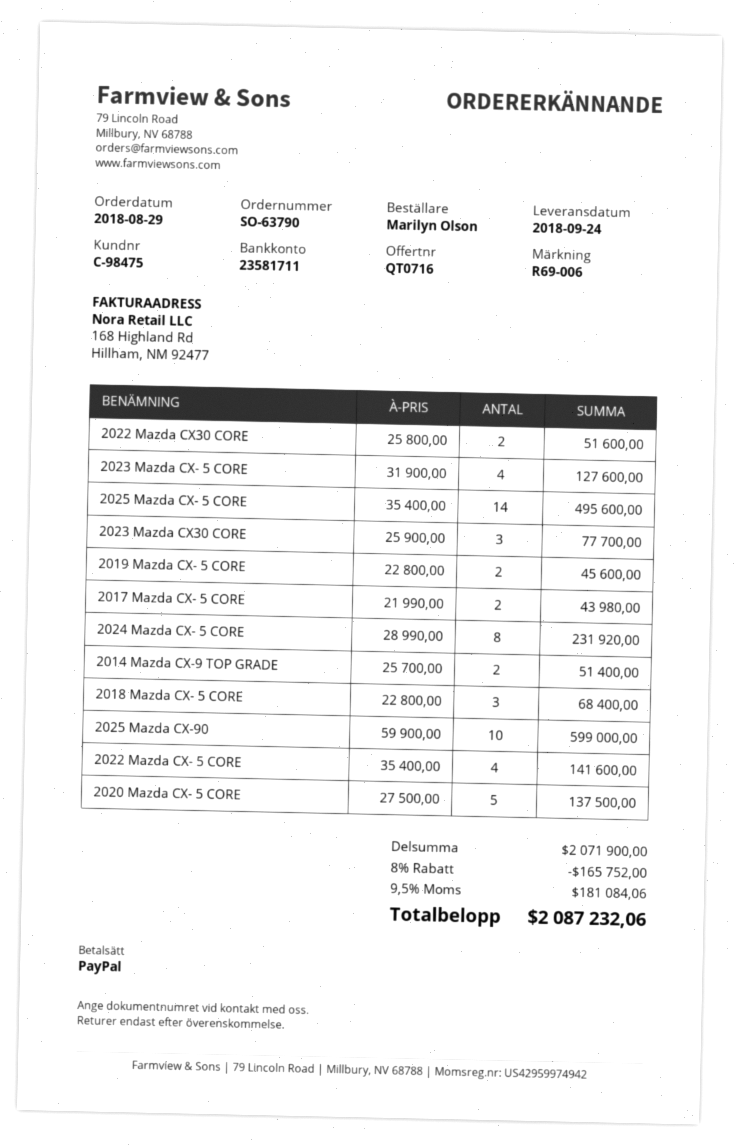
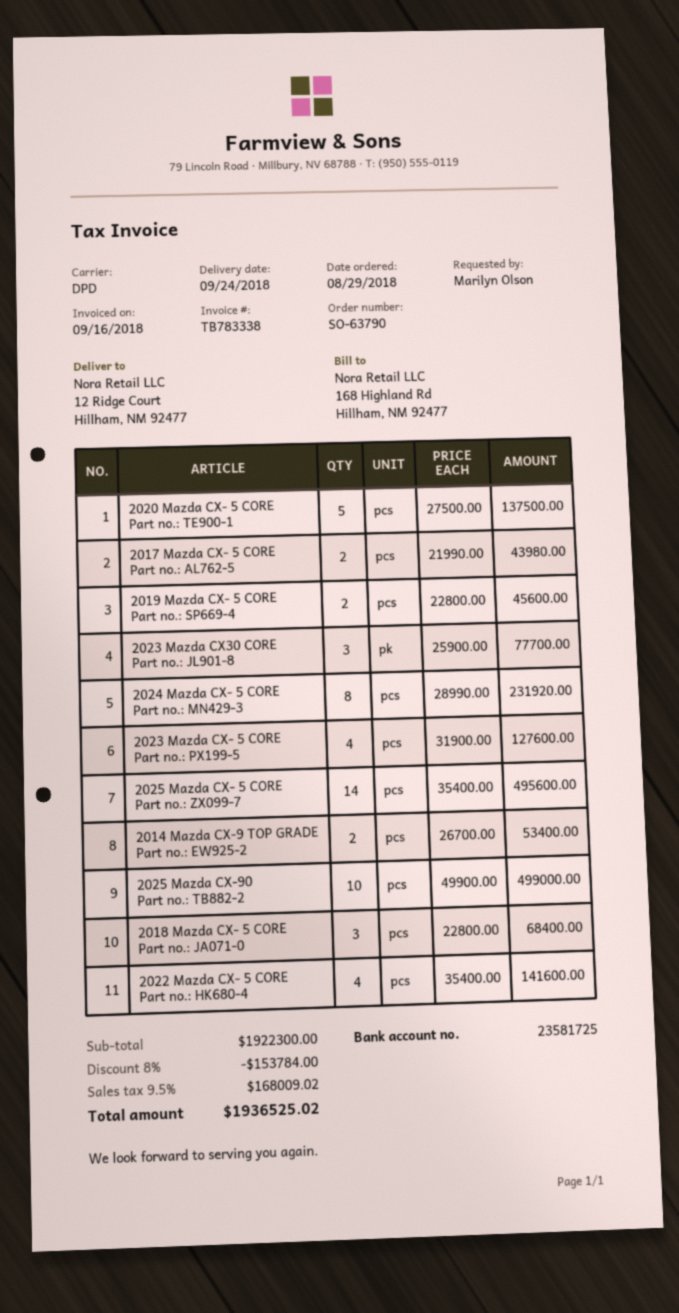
bank account: 23581711 -> 23581725
2022 Mazda CX30 CORE: 2 x 25800.00 = 51600.00 -> none
2014 Mazda CX-9 TOP GRADE: 2 x 25700.00 = 51400.00 -> 2 x 26700.00 = 53400.00
2025 Mazda CX-90: 10 x 59900.00 = 599000.00 -> 10 x 49900.00 = 499000.00
subtotal: 2071900.00 -> 1922300.00
discount: 8% = 165752.00 -> 8% = 153784.00
tax: 9.5% = 181084.06 -> 9.5% = 168009.02
total: 2087232.06 -> 1936525.02

